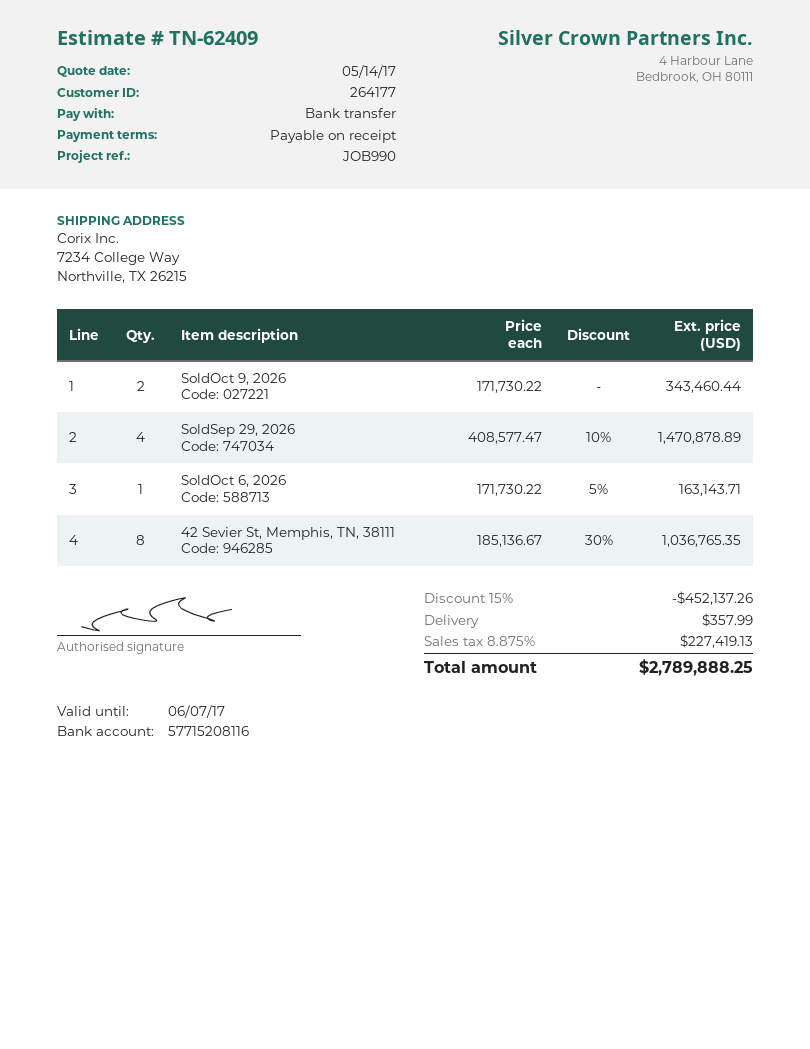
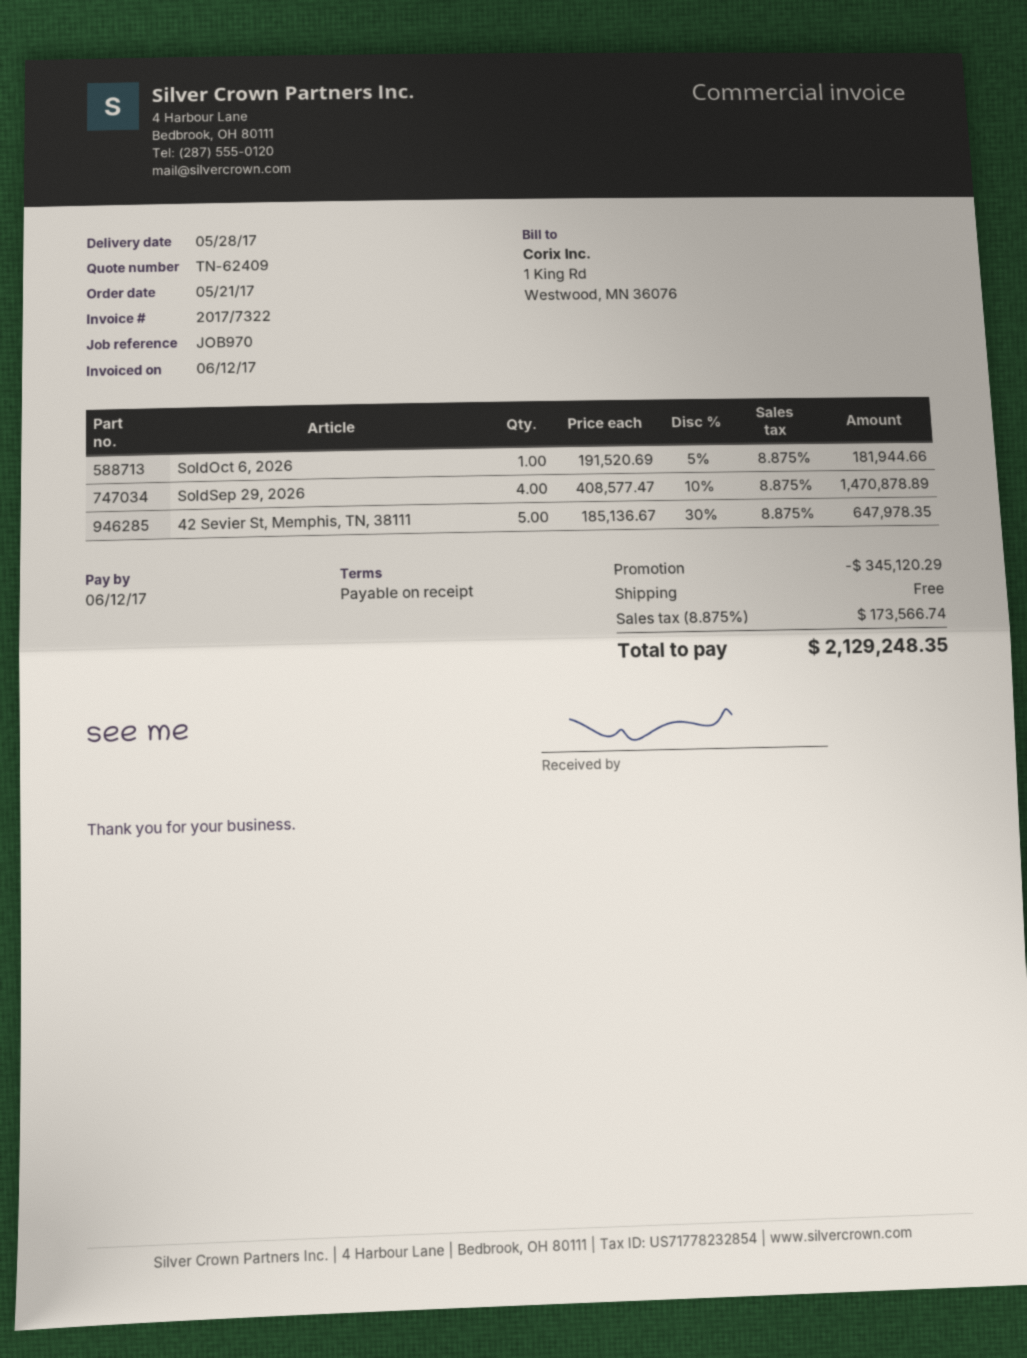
reference: JOB990 -> JOB970
SoldOct 9, 2026: 2 x 171730.22 = 343460.44 -> none
SoldOct 6, 2026: 1 x 171730.22 - 5% = 163143.71 -> 1 x 191520.69 - 5% = 181944.66
42 Sevier St, Memphis, TN, 38111: 8 x 185136.67 - 30% = 1036765.35 -> 5 x 185136.67 - 30% = 647978.35
discount: 452137.26 -> 345120.29
shipping: 357.99 -> 0.00
tax: 8.875% = 227419.13 -> 8.875% = 173566.74
total: 2789888.25 -> 2129248.35

